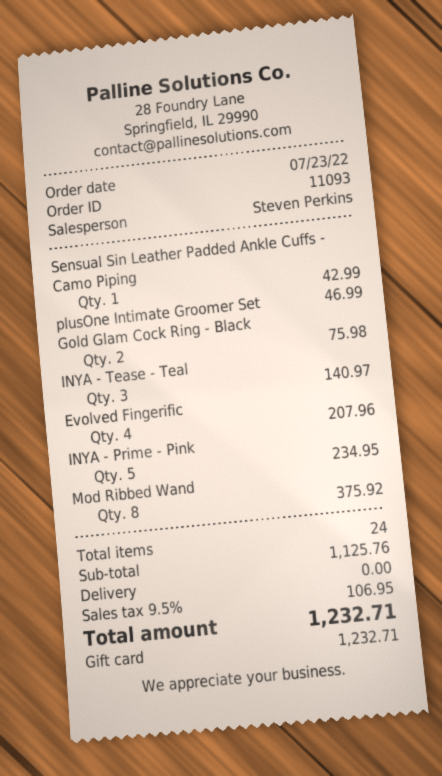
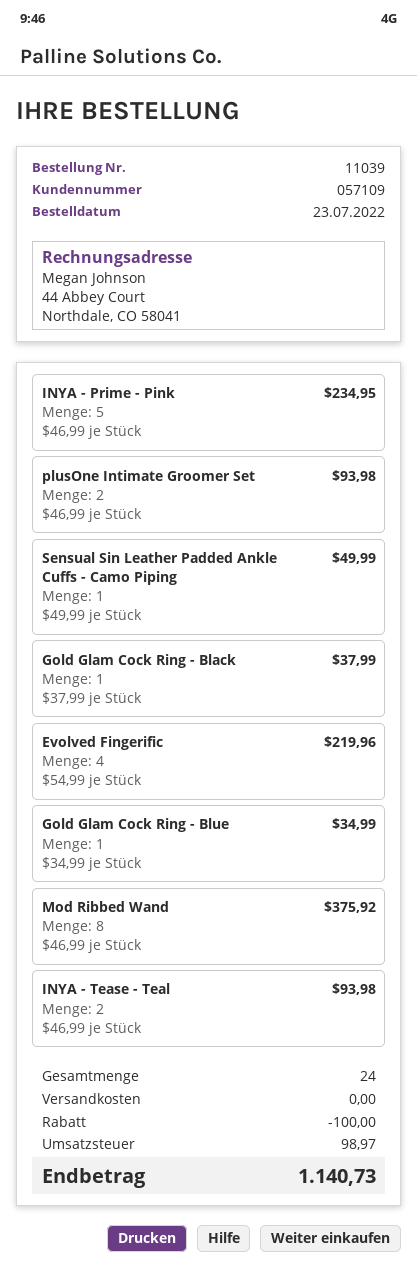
order number: 11093 -> 11039
Sensual Sin Leather Padded Ankle Cuffs - Camo Piping: 1 for 42.99 -> 1 for 49.99
plusOne Intimate Groomer Set: 1 for 46.99 -> 2 for 93.98
Gold Glam Cock Ring - Black: 2 for 75.98 -> 1 for 37.99
INYA - Tease - Teal: 3 for 140.97 -> 2 for 93.98
Evolved Fingerific: 4 for 207.96 -> 4 for 219.96
Gold Glam Cock Ring - Blue: none -> 1 for 34.99
discount: none -> 100.00
tax: 106.95 -> 98.97
total: 1232.71 -> 1140.73

